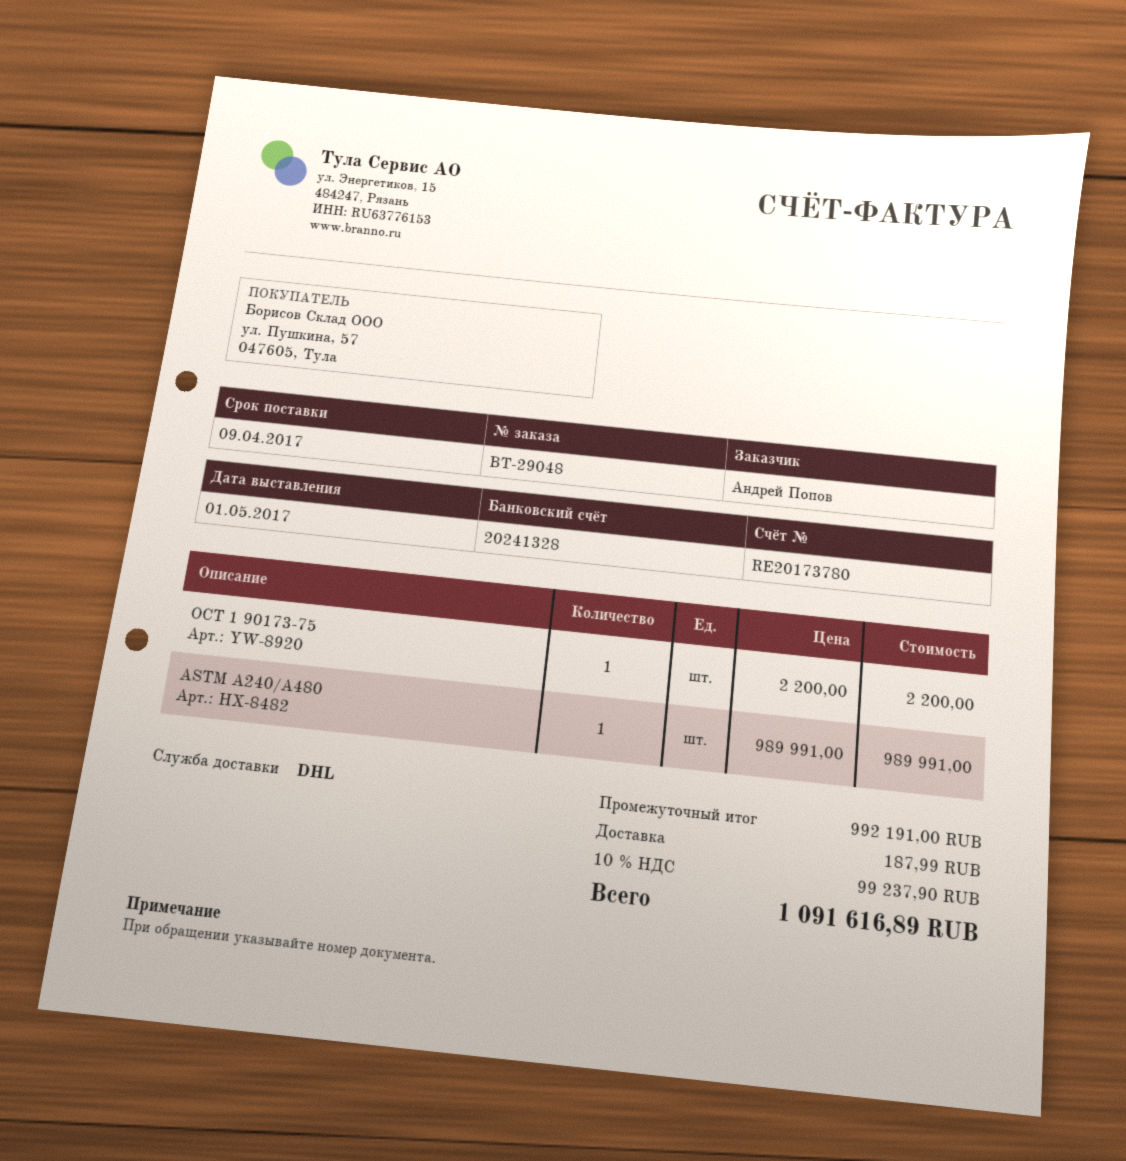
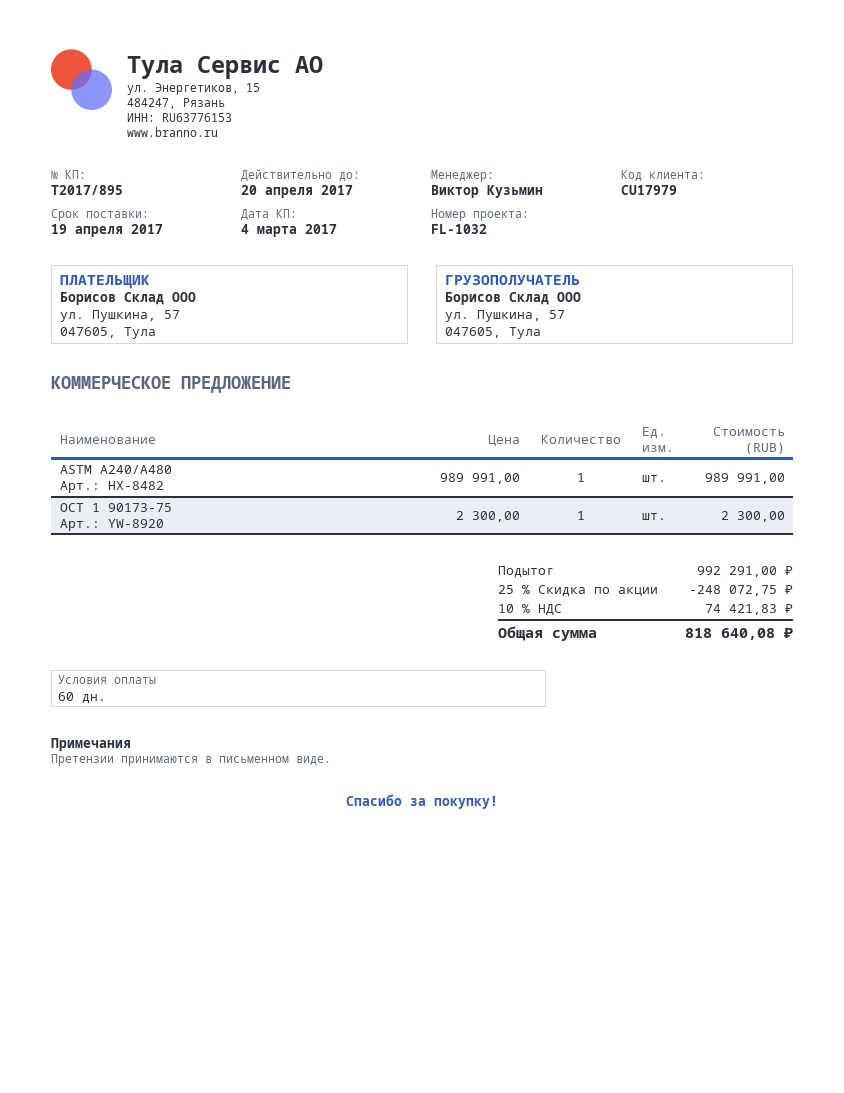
delivery date: 2017-04-09 -> 2017-04-19
ОСТ 1 90173-75: 1 x 2200.00 = 2200.00 -> 1 x 2300.00 = 2300.00
subtotal: 992191.00 -> 992291.00
discount: none -> 25% = 248072.75
shipping: 187.99 -> none
tax: 10% = 99237.90 -> 10% = 74421.83
total: 1091616.89 -> 818640.08

